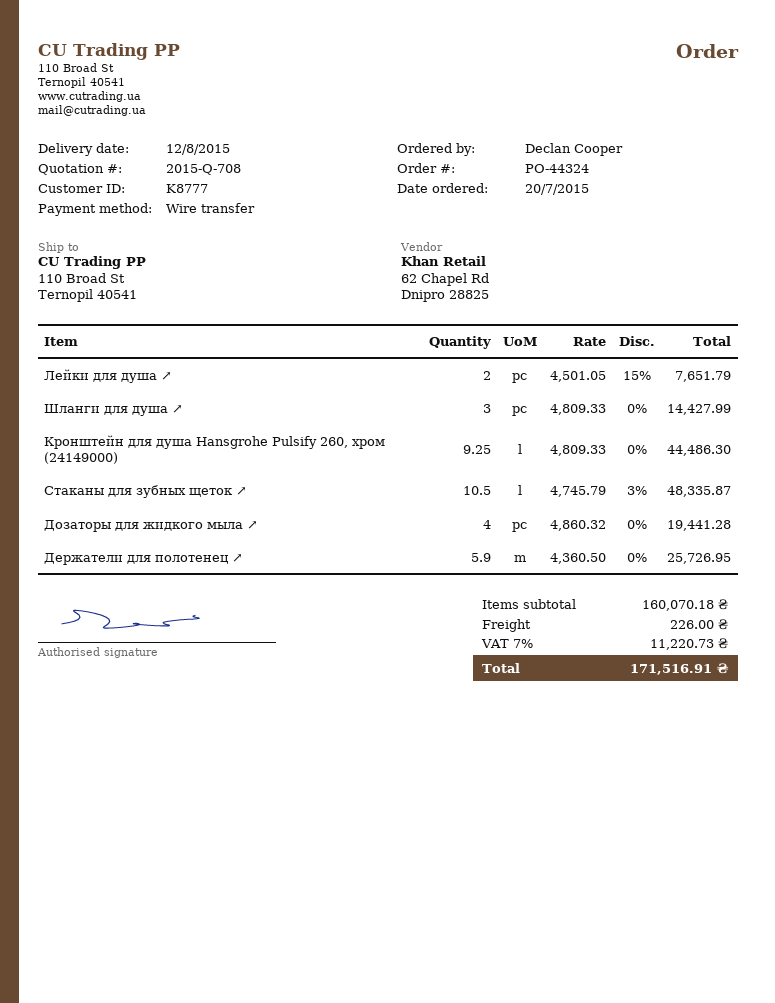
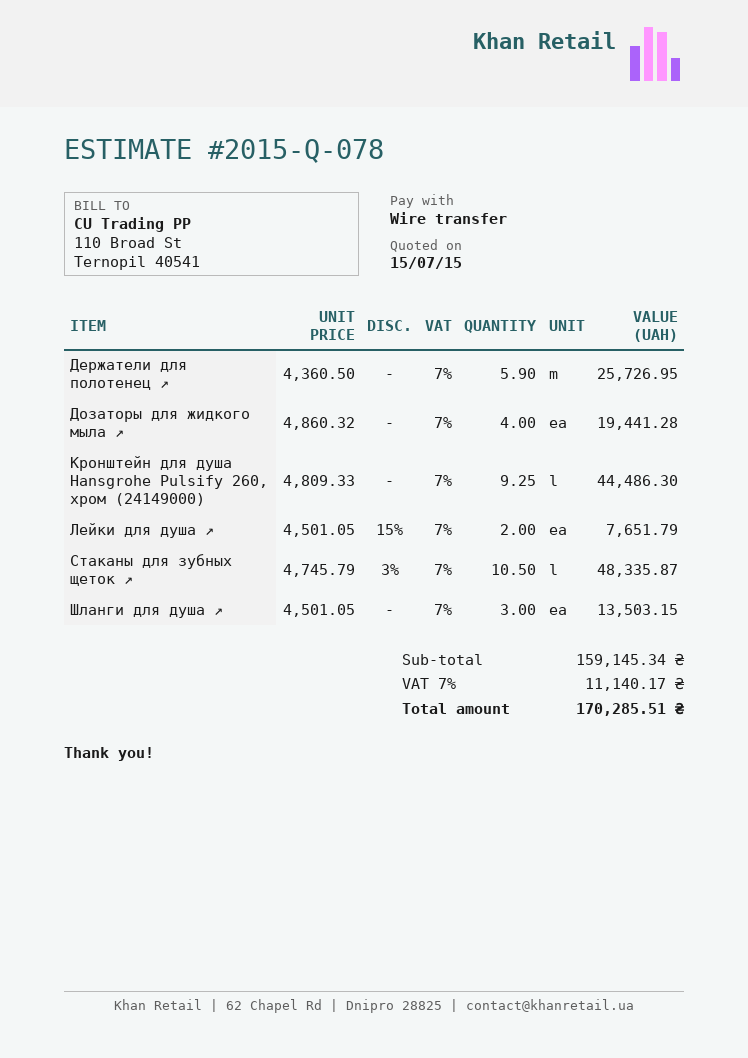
quote number: 2015-Q-708 -> 2015-Q-078
Шланги для душа ↗: 3 x 4809.33 = 14427.99 -> 3 x 4501.05 = 13503.15
subtotal: 160070.18 -> 159145.34
shipping: 226.00 -> none
tax: 7% = 11220.73 -> 7% = 11140.17
total: 171516.91 -> 170285.51

